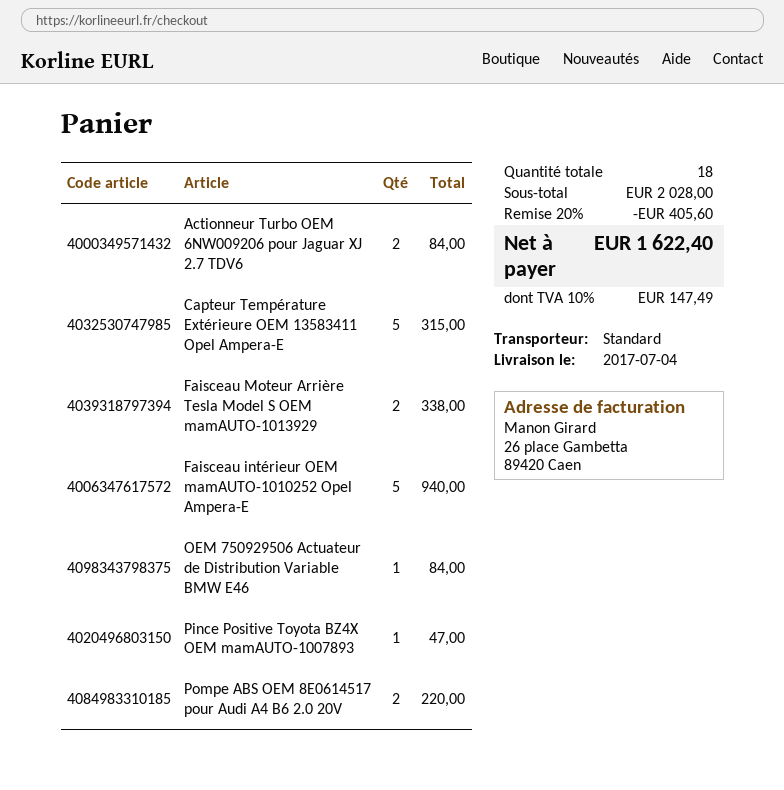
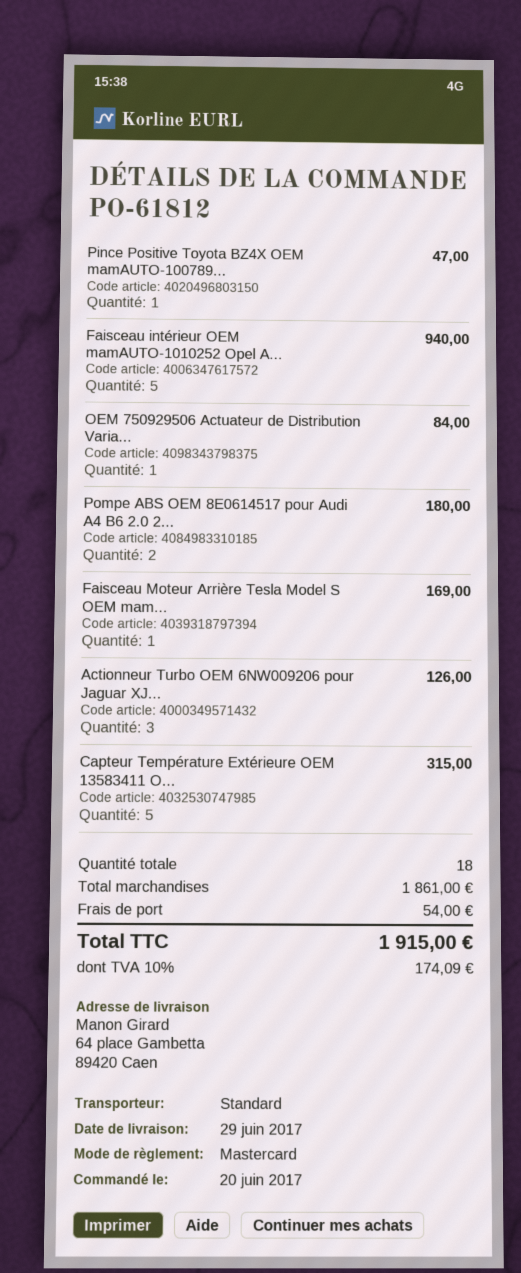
delivery date: 2017-07-04 -> 2017-06-29
Actionneur Turbo OEM 6NW009206 pour Jaguar XJ 2.7 TDV6: 2 for 84.00 -> 3 for 126.00
Faisceau Moteur Arrière Tesla Model S OEM mamAUTO-1013929: 2 for 338.00 -> 1 for 169.00
Pompe ABS OEM 8E0614517 pour Audi A4 B6 2.0 20V: 2 for 220.00 -> 2 for 180.00
subtotal: 2028.00 -> 1861.00
discount: 20% = 405.60 -> none
shipping: none -> 54.00
tax: 10% = 147.49 -> 10% = 174.09
total: 1622.40 -> 1915.00

